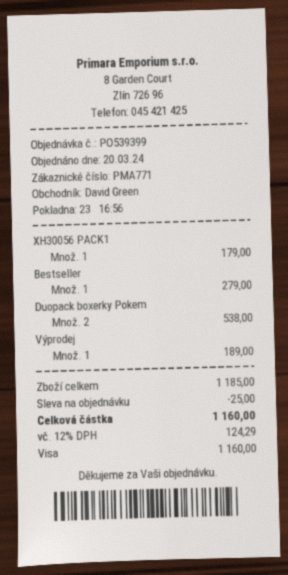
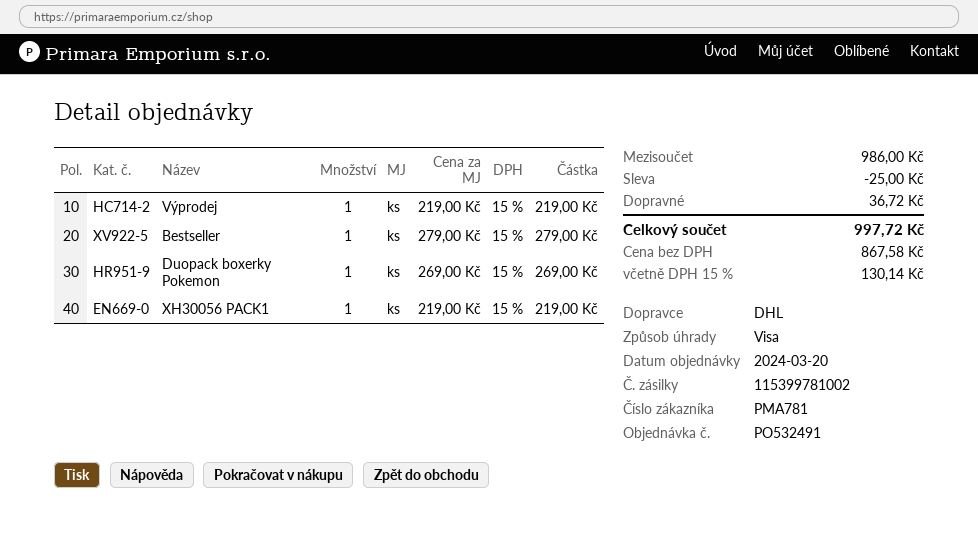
order number: PO539399 -> PO532491
customer number: PMA771 -> PMA781
XH30056 PACK1: 1 for 179.00 -> 1 for 219.00
Duopack boxerky Pokem: 2 for 538.00 -> 1 for 269.00
Výprodej: 1 for 189.00 -> 1 for 219.00
subtotal: 1185.00 -> 986.00
shipping: none -> 36.72
tax: 12% = 124.29 -> 15% = 130.14
total: 1160.00 -> 997.72

